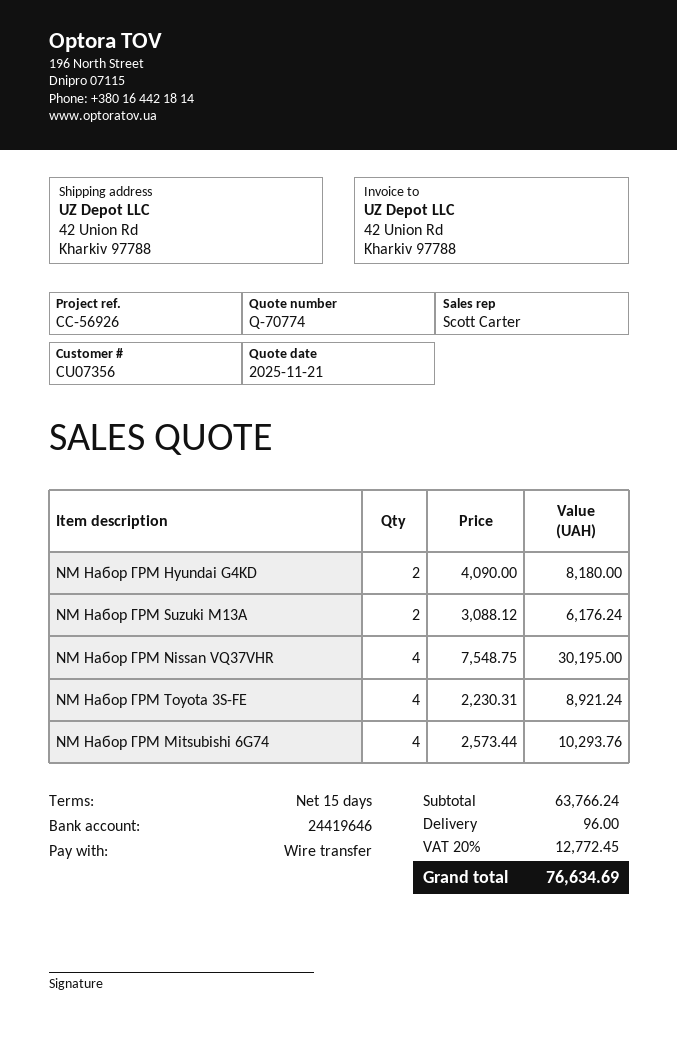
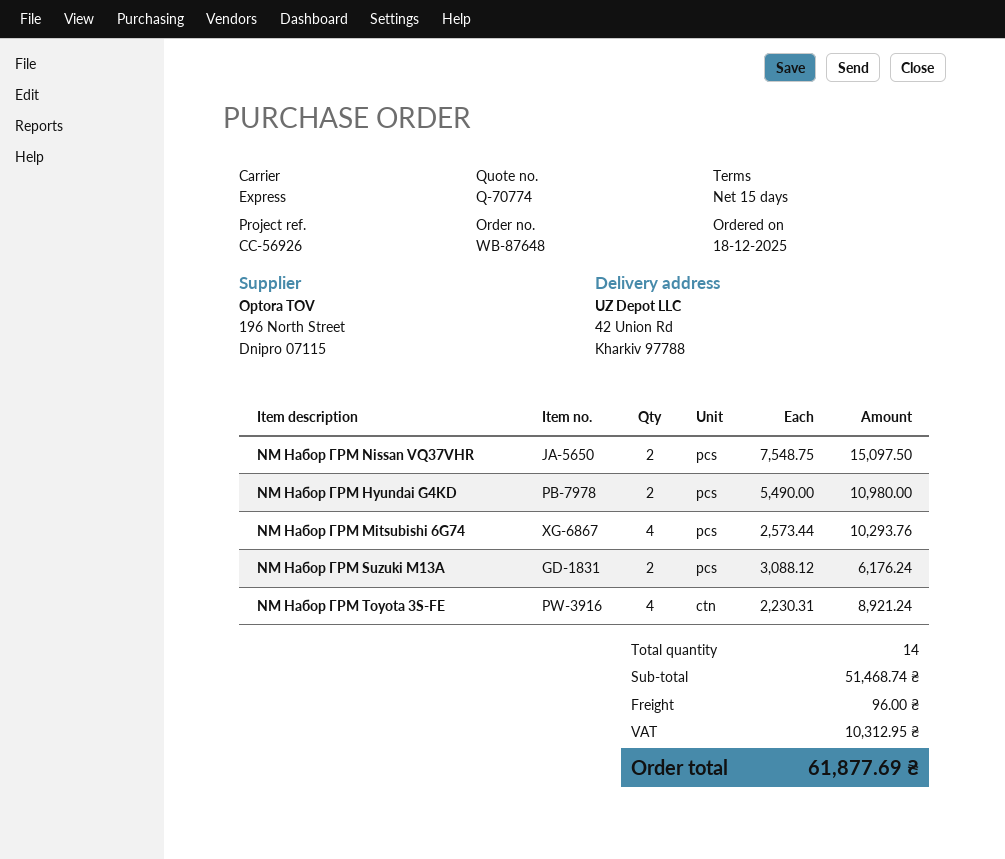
NM Набор ГРМ Hyundai G4KD: 2 x 4090.00 = 8180.00 -> 2 x 5490.00 = 10980.00
NM Набор ГРМ Nissan VQ37VHR: 4 x 7548.75 = 30195.00 -> 2 x 7548.75 = 15097.50
subtotal: 63766.24 -> 51468.74
tax: 12772.45 -> 10312.95
total: 76634.69 -> 61877.69

